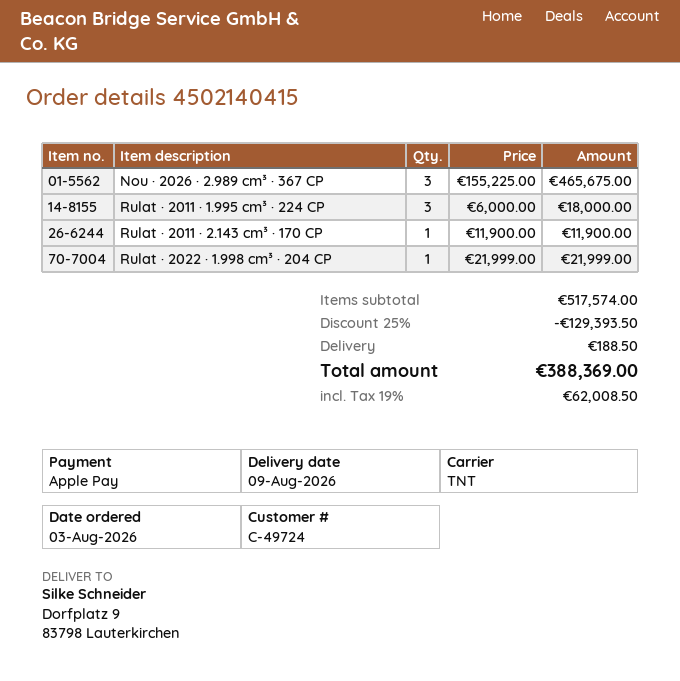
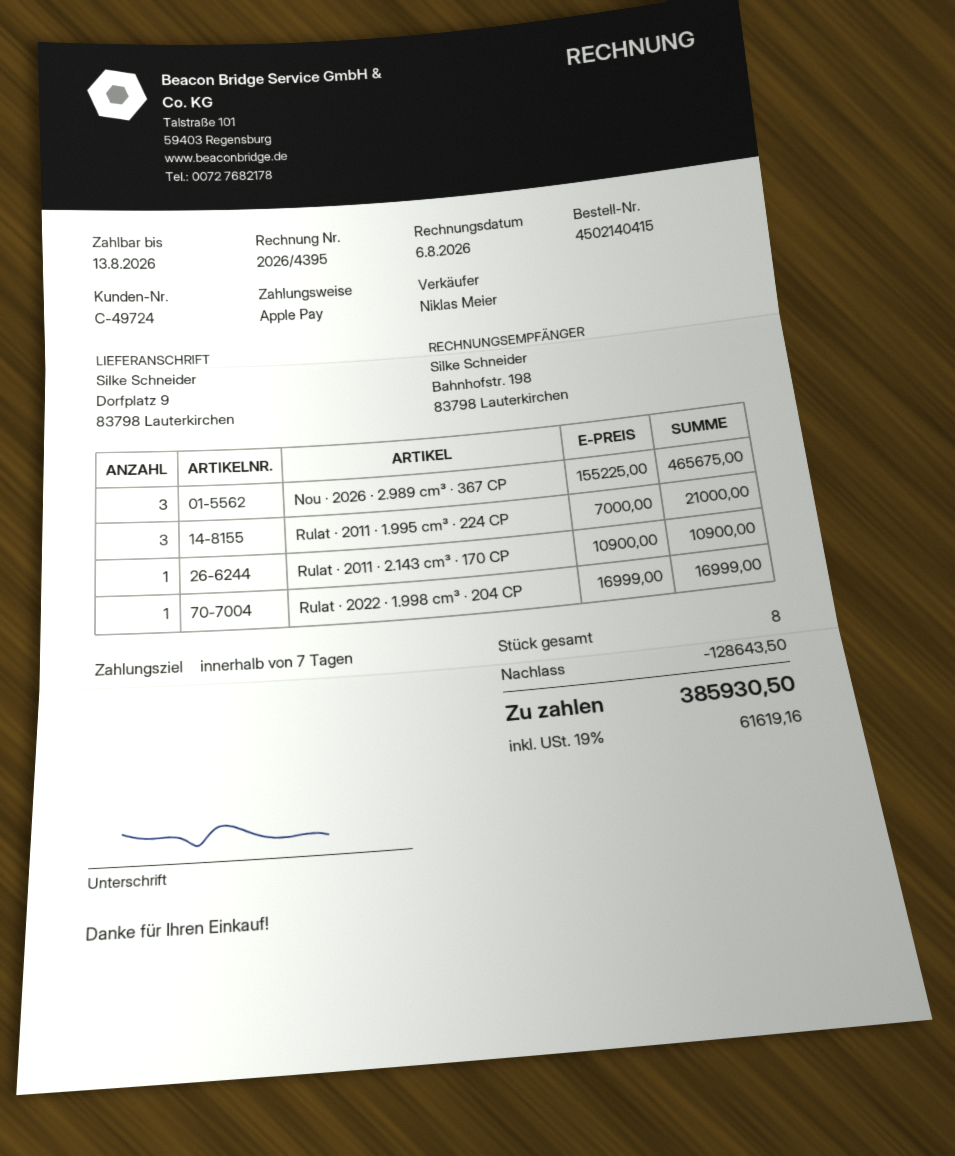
Rulat · 2011 · 1.995 cm³ · 224 CP: 3 x 6000.00 = 18000.00 -> 3 x 7000.00 = 21000.00
Rulat · 2011 · 2.143 cm³ · 170 CP: 1 x 11900.00 = 11900.00 -> 1 x 10900.00 = 10900.00
Rulat · 2022 · 1.998 cm³ · 204 CP: 1 x 21999.00 = 21999.00 -> 1 x 16999.00 = 16999.00
discount: 129393.50 -> 128643.50
shipping: 188.50 -> none
tax: 19% = 62008.50 -> 19% = 61619.16
total: 388369.00 -> 385930.50

